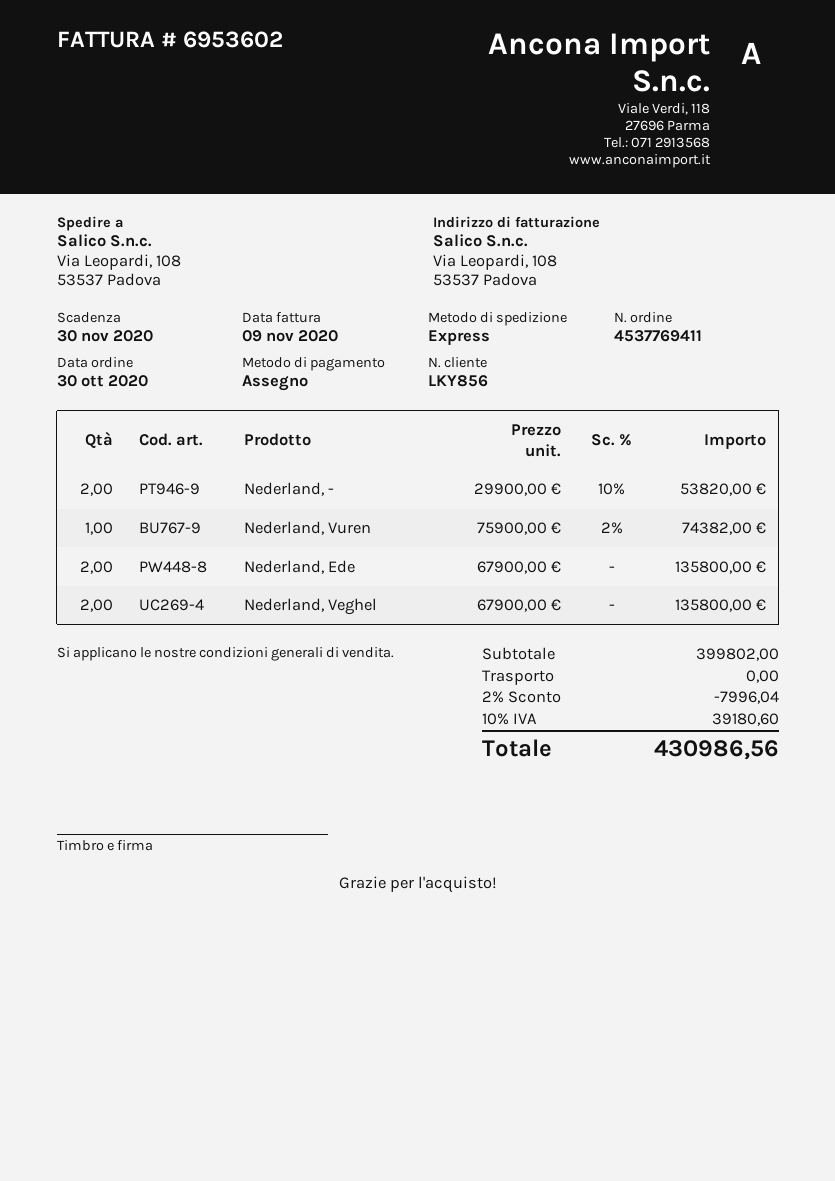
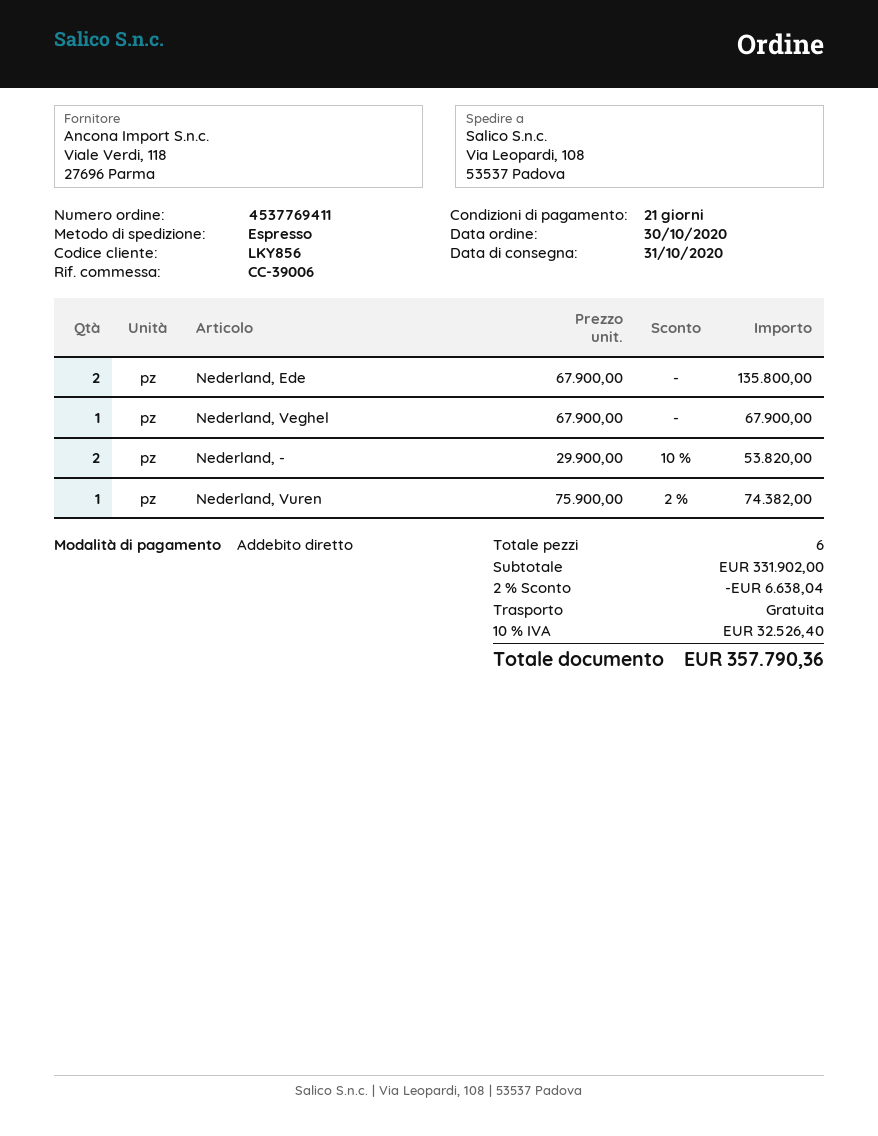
payment method: cheque -> direct debit
Nederland, Veghel: 2 x 67900.00 = 135800.00 -> 1 x 67900.00 = 67900.00
subtotal: 399802.00 -> 331902.00
discount: 2% = 7996.04 -> 2% = 6638.04
tax: 10% = 39180.60 -> 10% = 32526.40
total: 430986.56 -> 357790.36

